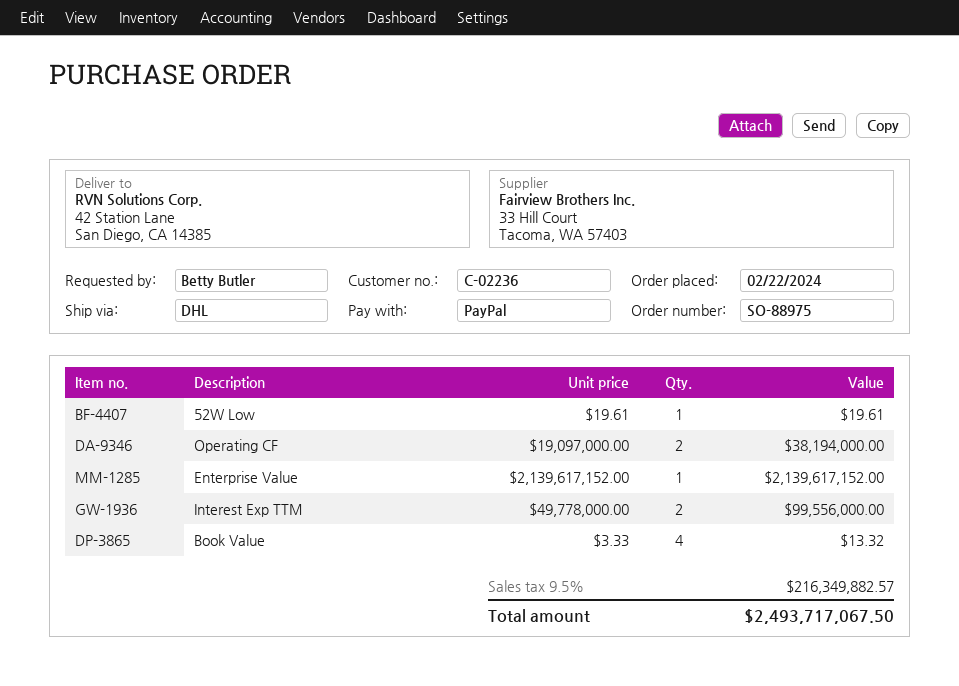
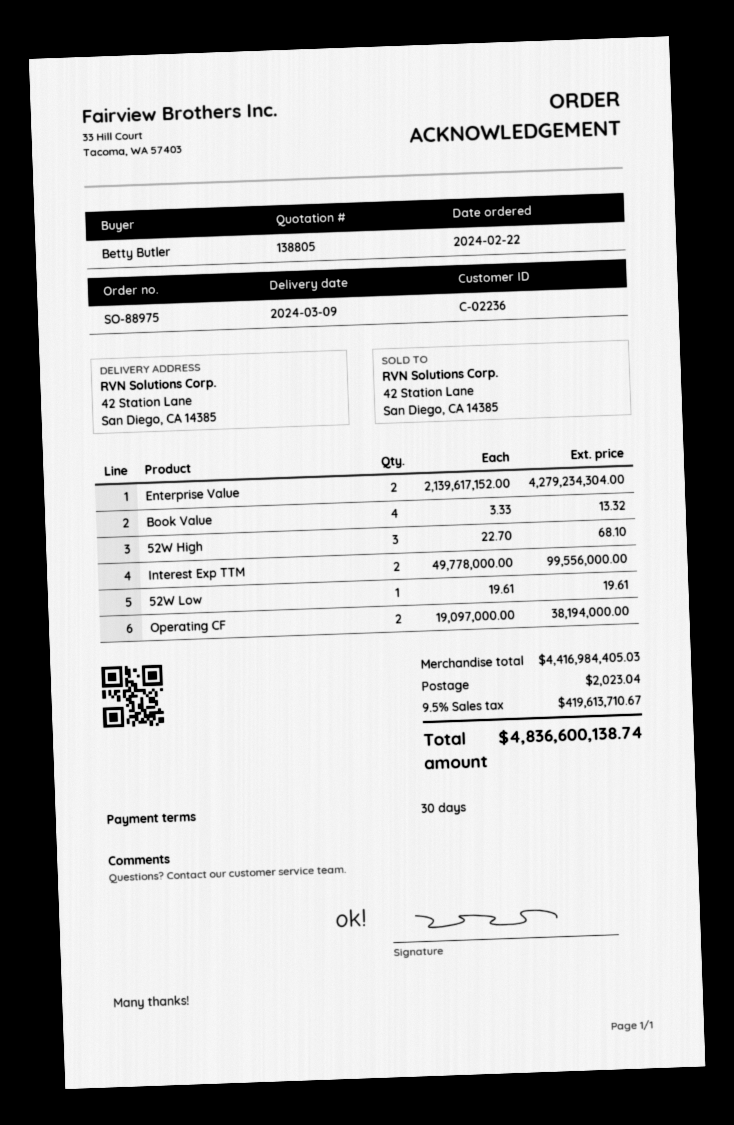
Enterprise Value: 1 x 2139617152.00 = 2139617152.00 -> 2 x 2139617152.00 = 4279234304.00
52W High: none -> 3 x 22.70 = 68.10
shipping: none -> 2023.04
tax: 9.5% = 216349882.57 -> 9.5% = 419613710.67
total: 2493717067.50 -> 4836600138.74

